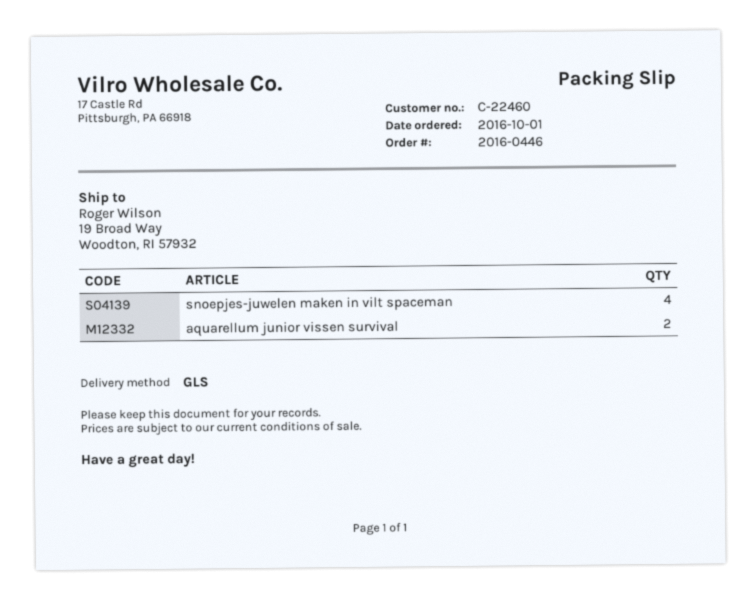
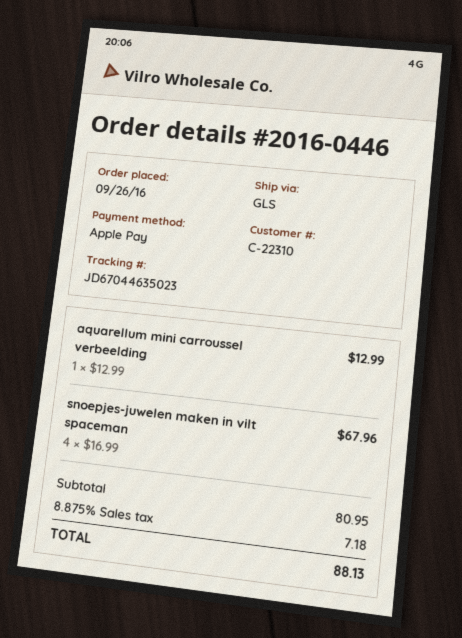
order date: 2016-10-01 -> 2016-09-26
customer number: C-22460 -> C-22310
aquarellum junior vissen survival: 2 -> none
aquarellum mini carroussel verbeelding: none -> 1

